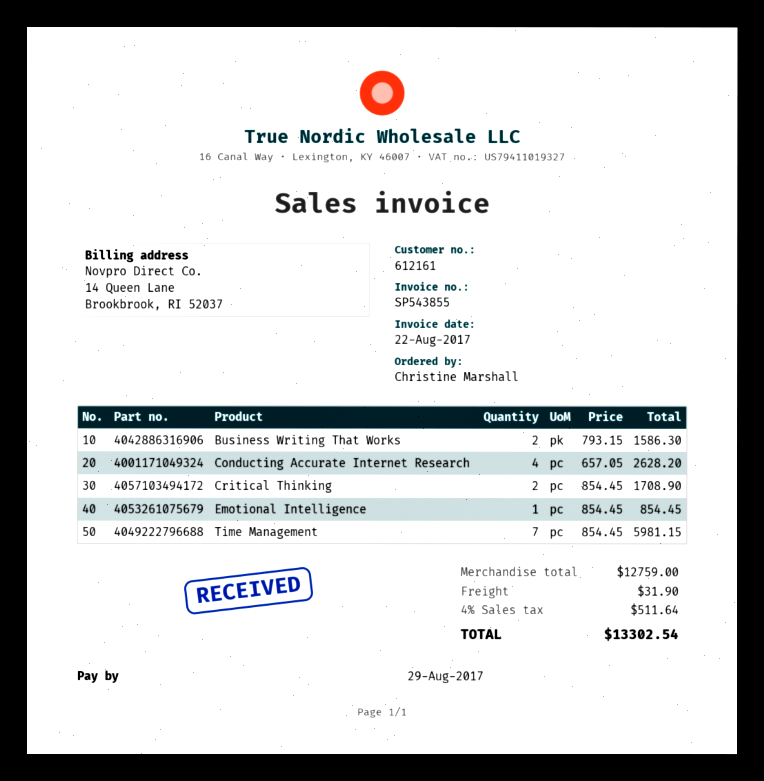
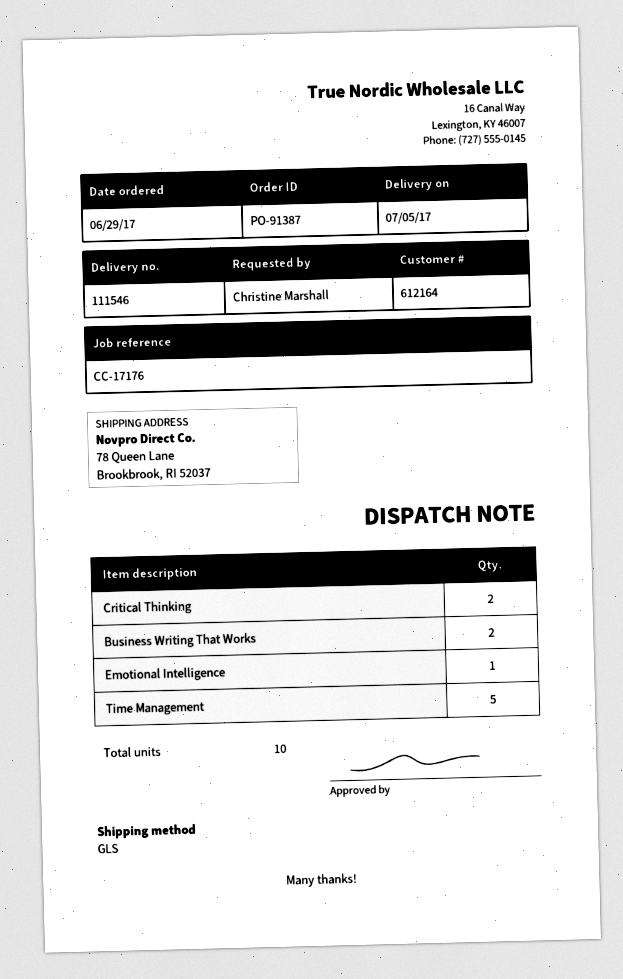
customer number: 612161 -> 612164
Conducting Accurate Internet Research: 4 -> none
Time Management: 7 -> 5

